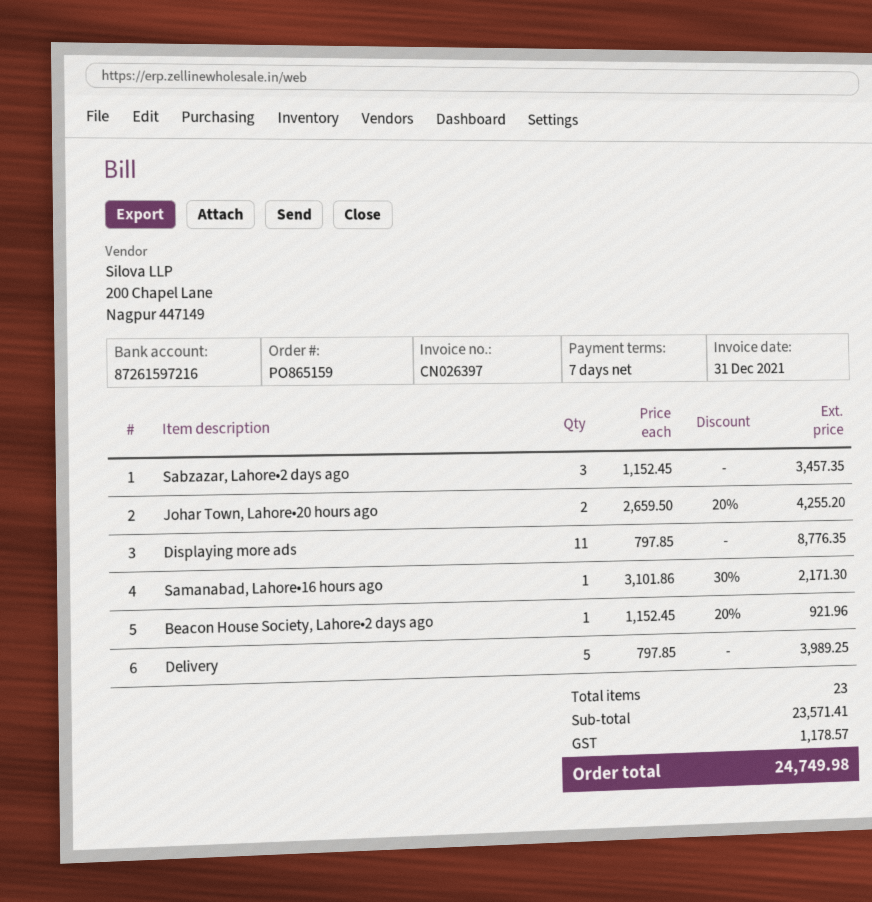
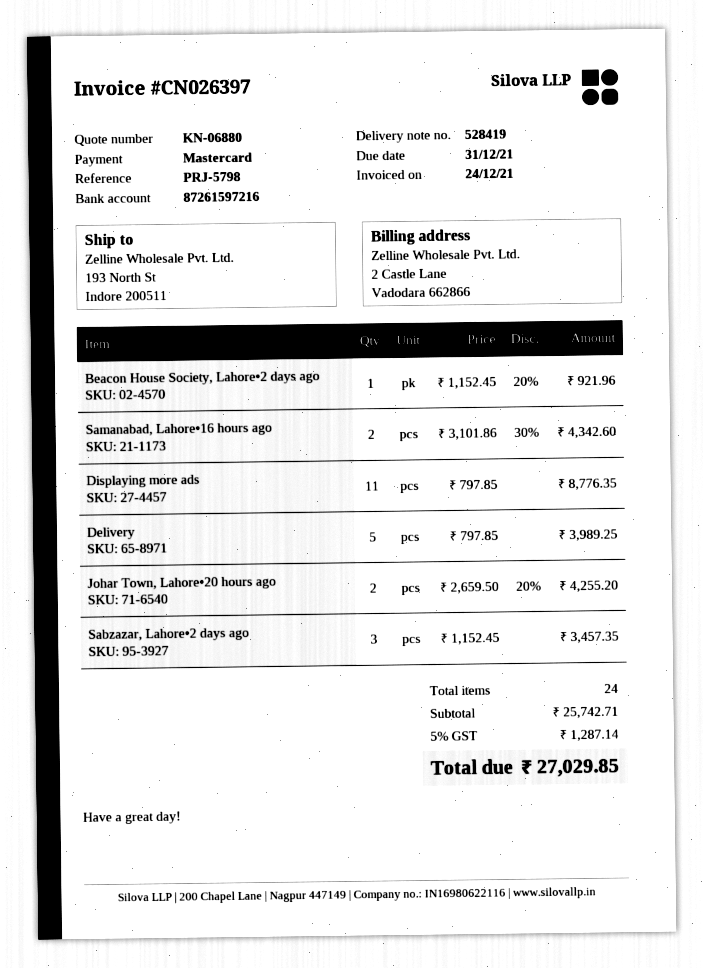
invoice date: 2021-12-31 -> 2021-12-24
Samanabad, Lahore•16 hours ago: 1 x 3101.86 - 30% = 2171.30 -> 2 x 3101.86 - 30% = 4342.60
total quantity: 23 -> 24
subtotal: 23571.41 -> 25742.71
tax: 1178.57 -> 1287.14
total: 24749.98 -> 27029.85

